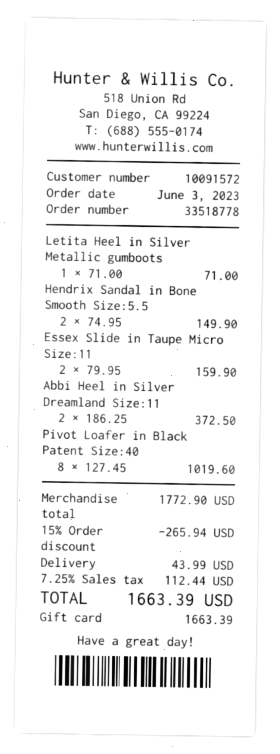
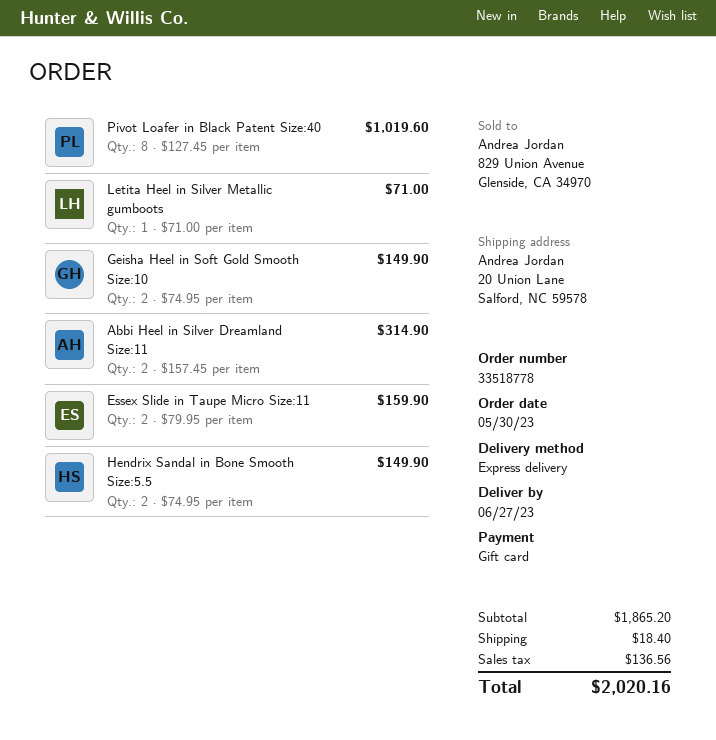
order date: 2023-06-03 -> 2023-05-30
Abbi Heel in Silver Dreamland Size:11: 2 x 186.25 = 372.50 -> 2 x 157.45 = 314.90
Geisha Heel in Soft Gold Smooth Size:10: none -> 2 x 74.95 = 149.90
subtotal: 1772.90 -> 1865.20
discount: 15% = 265.94 -> none
shipping: 43.99 -> 18.40
tax: 112.44 -> 136.56
total: 1663.39 -> 2020.16

